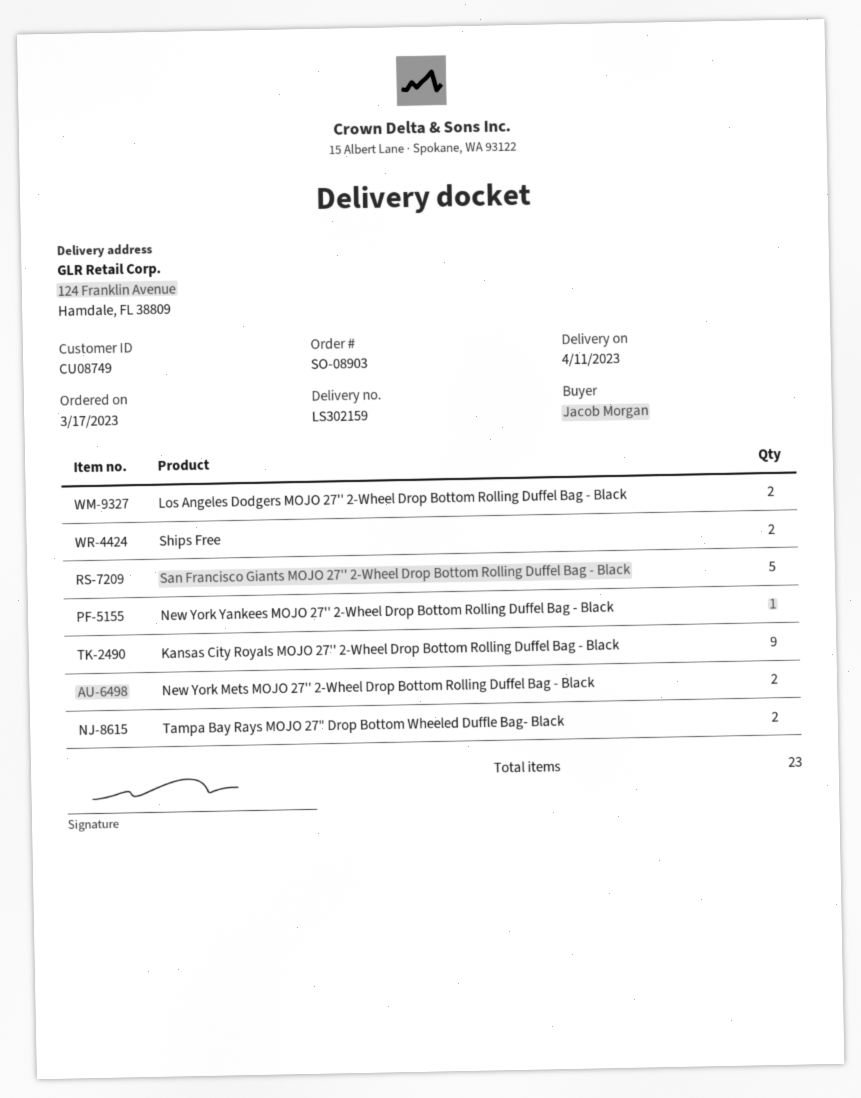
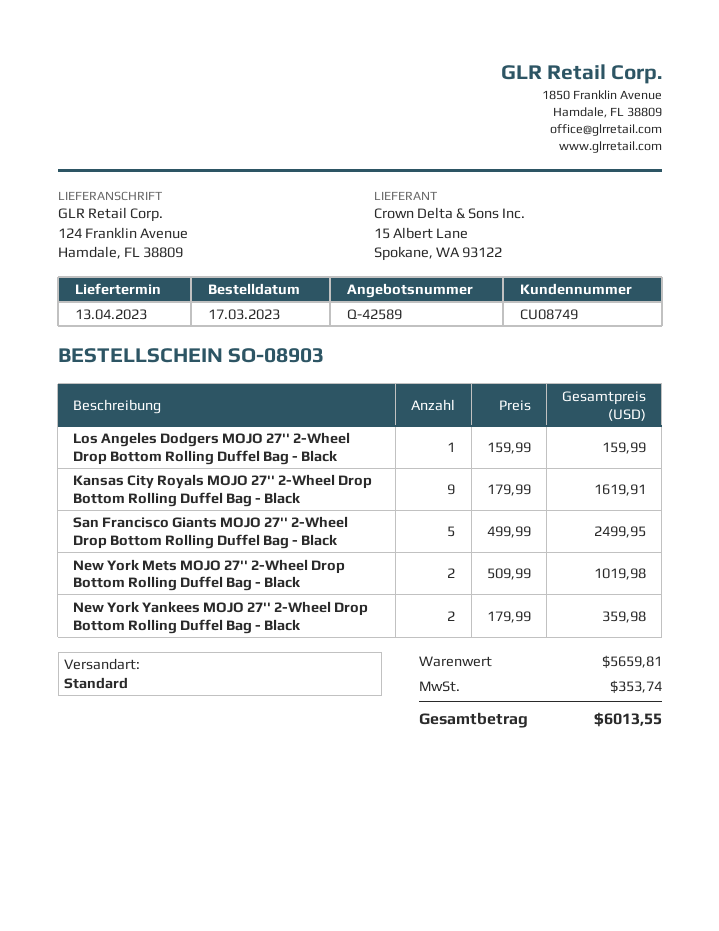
delivery date: 2023-04-11 -> 2023-04-13
Los Angeles Dodgers MOJO 27'' 2-Wheel Drop Bottom Rolling Duffel Bag - Black: 2 -> 1
Ships Free: 2 -> none
New York Yankees MOJO 27'' 2-Wheel Drop Bottom Rolling Duffel Bag - Black: 1 -> 2
Tampa Bay Rays MOJO 27" Drop Bottom Wheeled Duffle Bag- Black: 2 -> none

